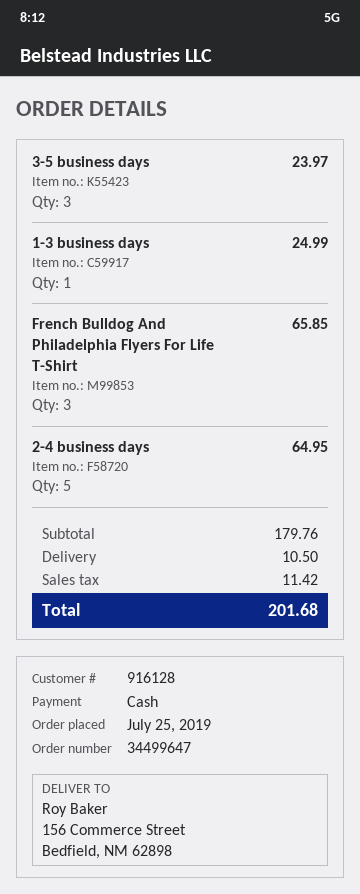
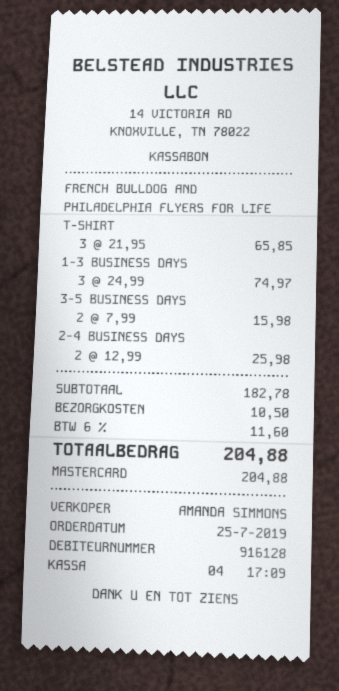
payment method: cash -> Mastercard
3-5 business days: 3 for 23.97 -> 2 for 15.98
1-3 business days: 1 for 24.99 -> 3 for 74.97
2-4 business days: 5 for 64.95 -> 2 for 25.98
subtotal: 179.76 -> 182.78
tax: 11.42 -> 11.60
total: 201.68 -> 204.88

